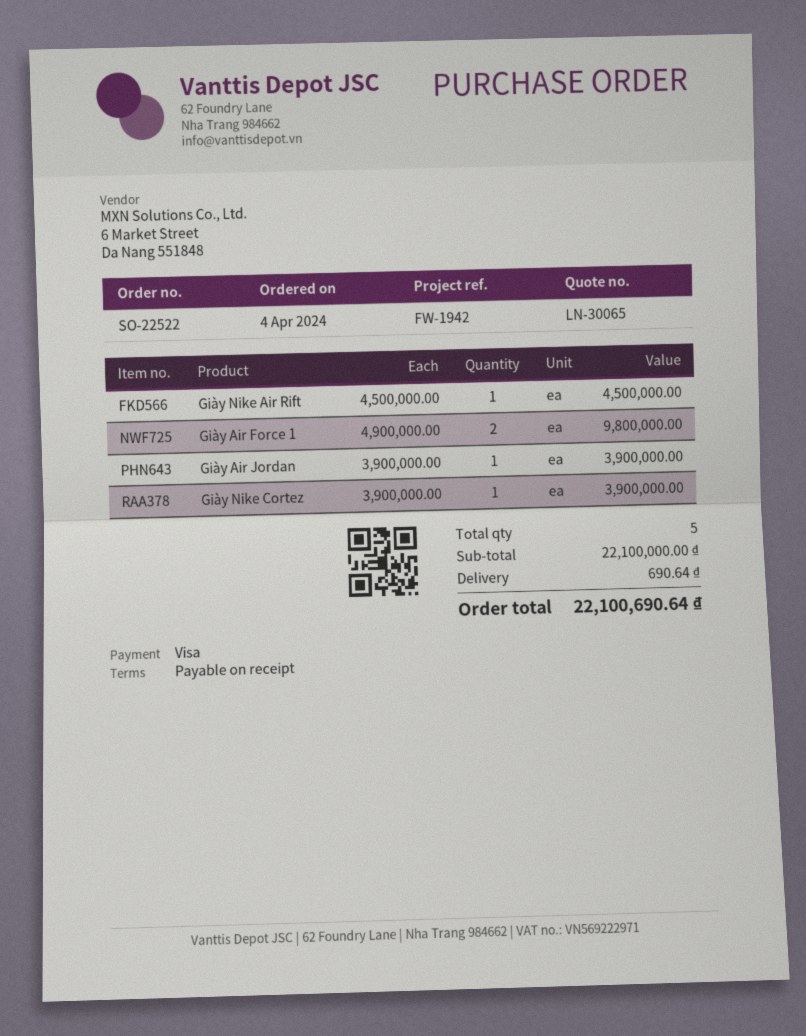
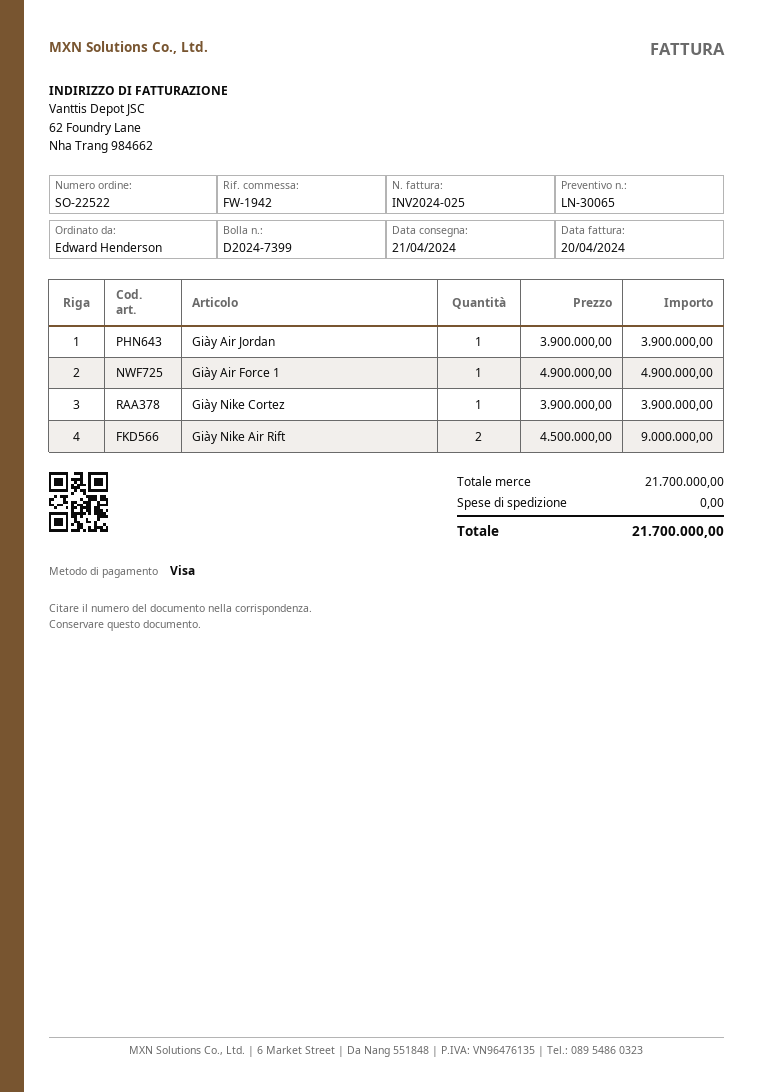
Giày Nike Air Rift: 1 x 4500000.00 = 4500000.00 -> 2 x 4500000.00 = 9000000.00
Giày Air Force 1: 2 x 4900000.00 = 9800000.00 -> 1 x 4900000.00 = 4900000.00
subtotal: 22100000.00 -> 21700000.00
shipping: 690.64 -> 0.00
total: 22100690.64 -> 21700000.00

